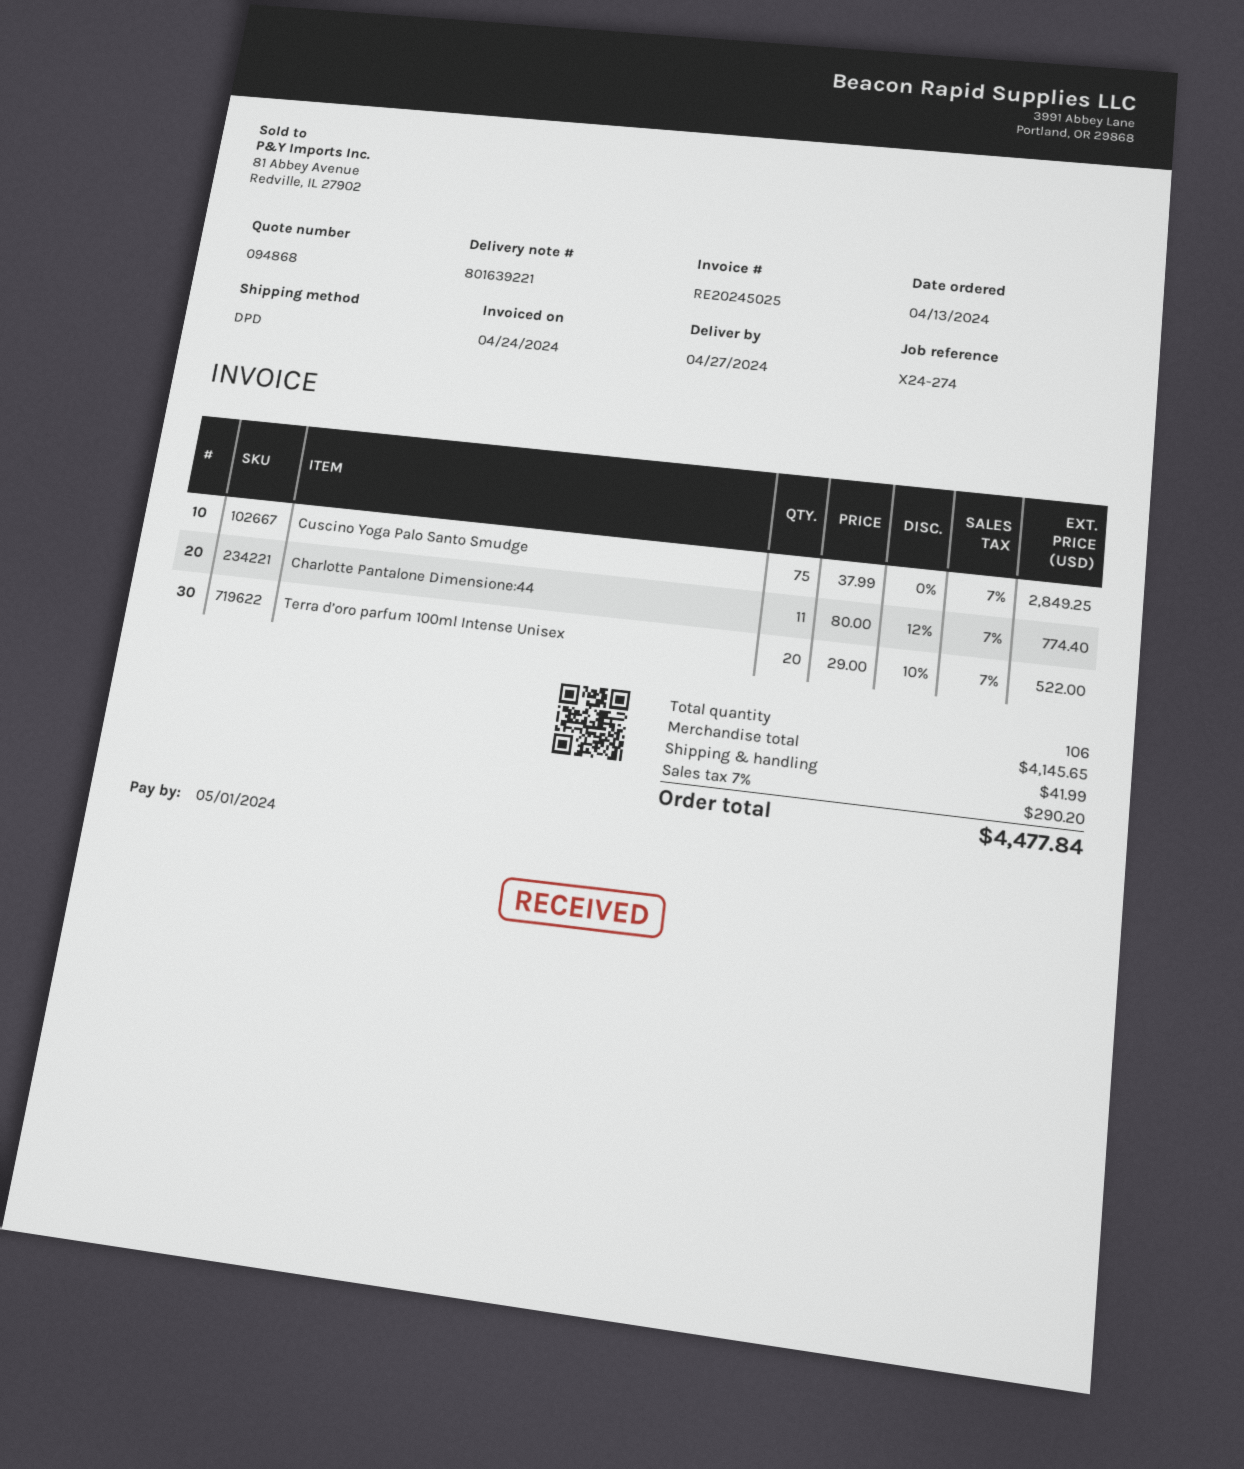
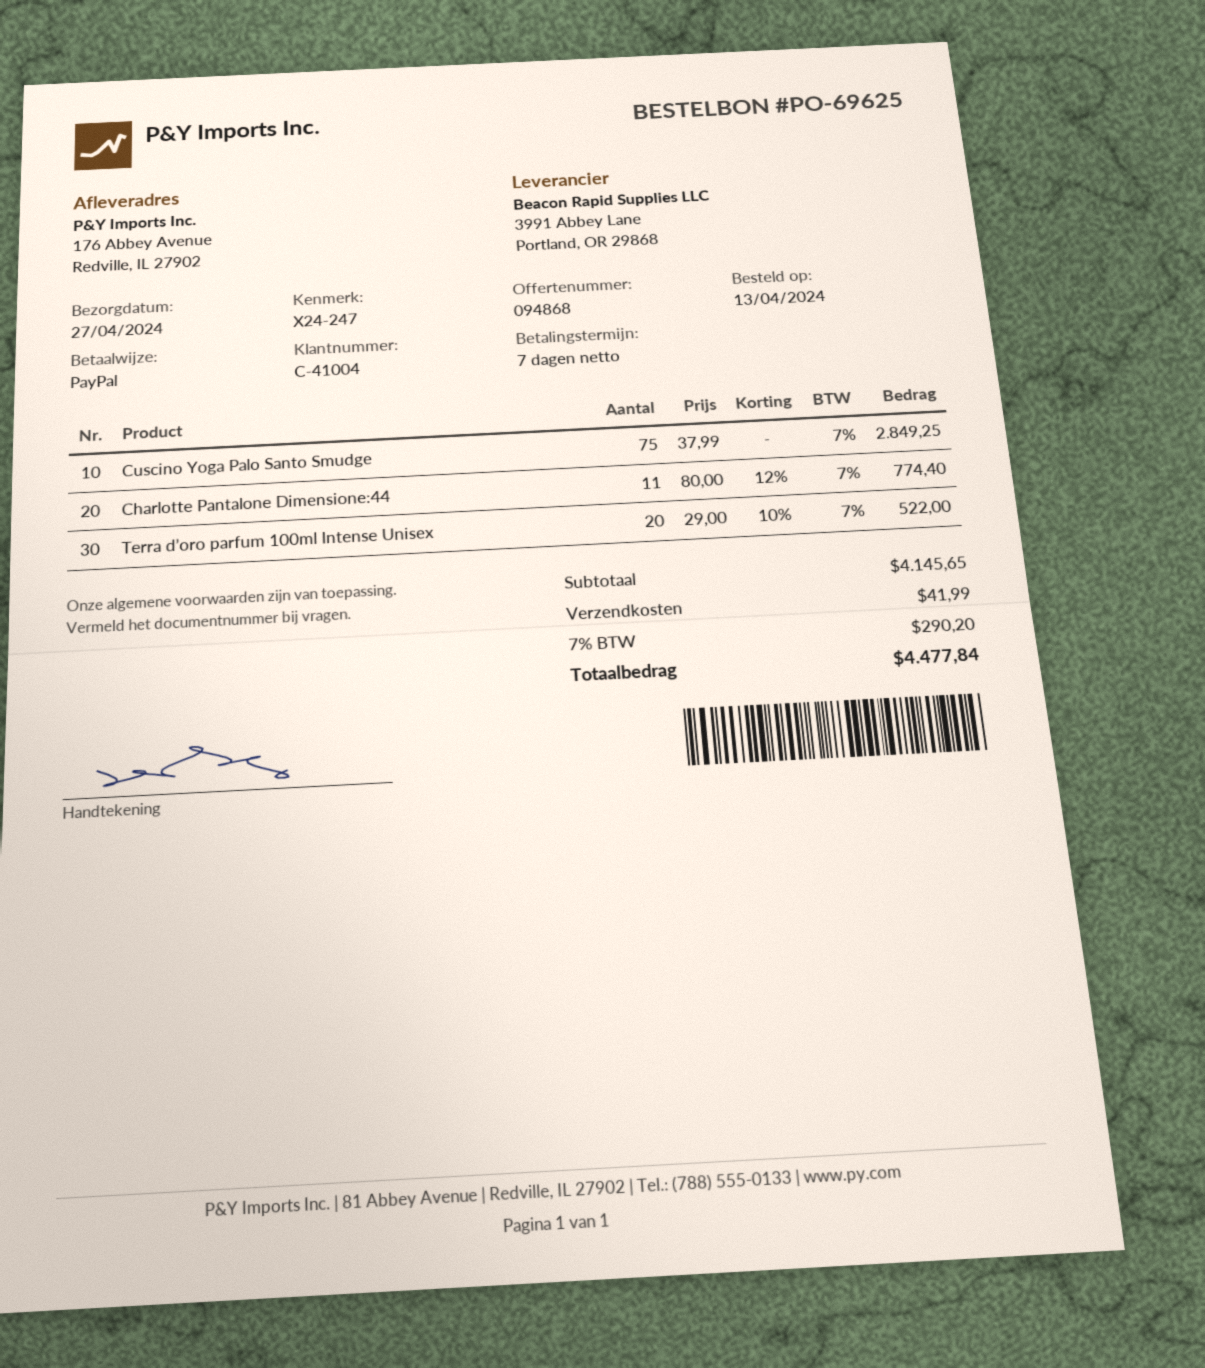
reference: X24-274 -> X24-247

